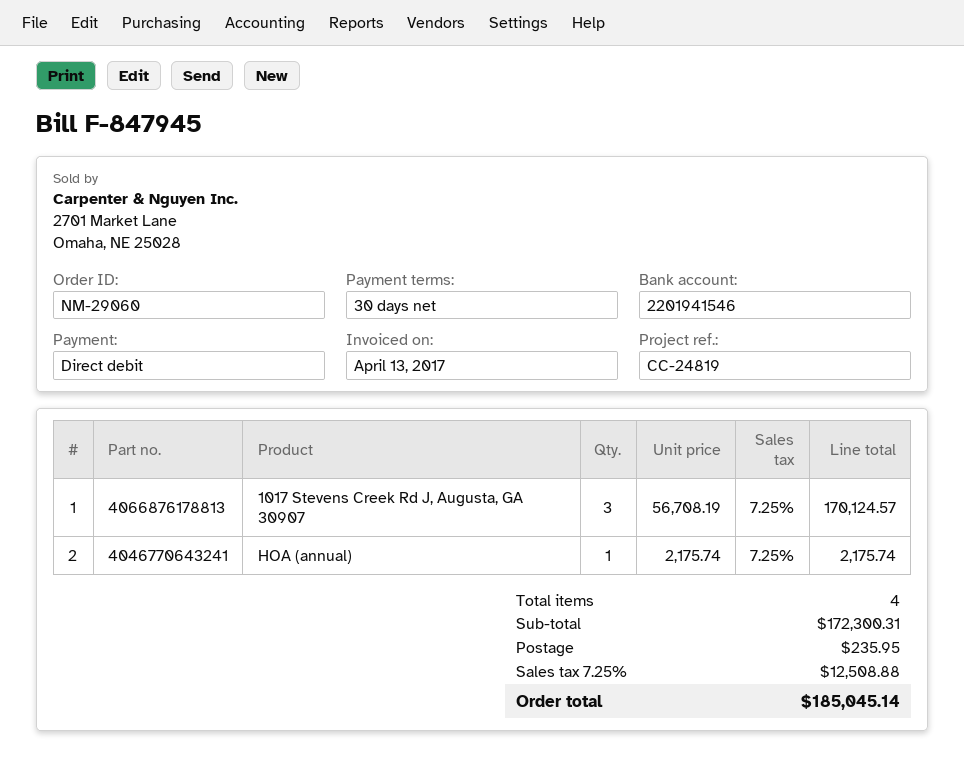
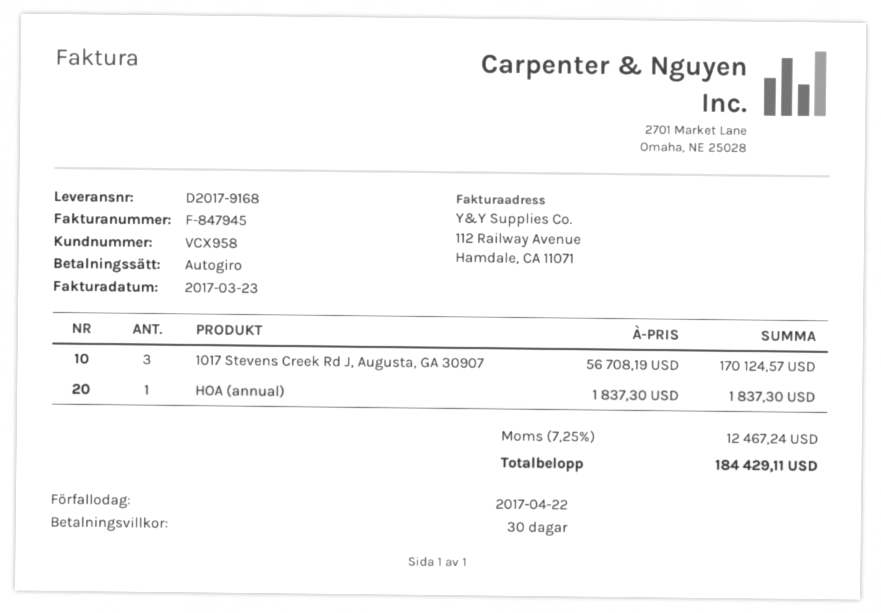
invoice date: 2017-04-13 -> 2017-03-23
HOA (annual): 1 x 2175.74 = 2175.74 -> 1 x 1837.30 = 1837.30
shipping: 235.95 -> none
tax: 7.25% = 12508.88 -> 7.25% = 12467.24
total: 185045.14 -> 184429.11

